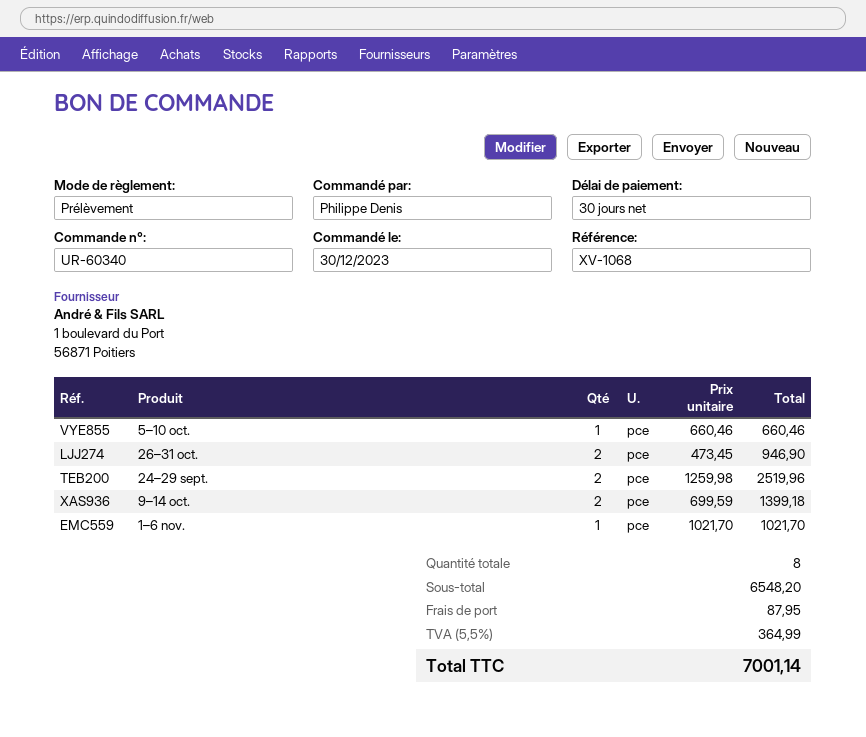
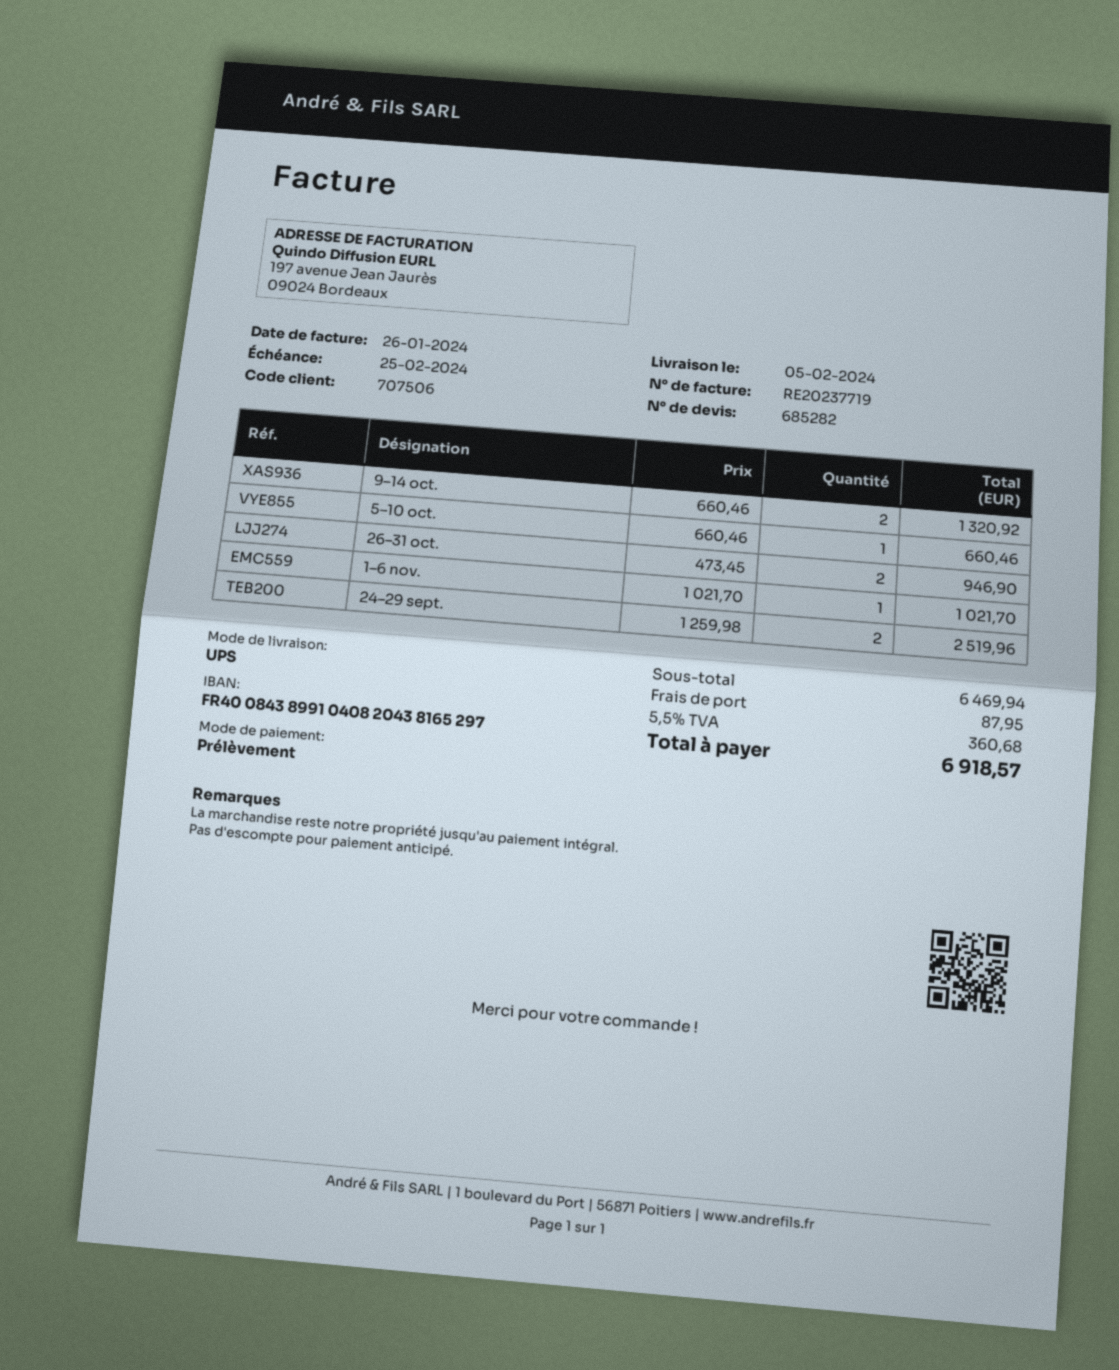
9–14 oct.: 2 x 699.59 = 1399.18 -> 2 x 660.46 = 1320.92
subtotal: 6548.20 -> 6469.94
tax: 5.5% = 364.99 -> 5.5% = 360.68
total: 7001.14 -> 6918.57

